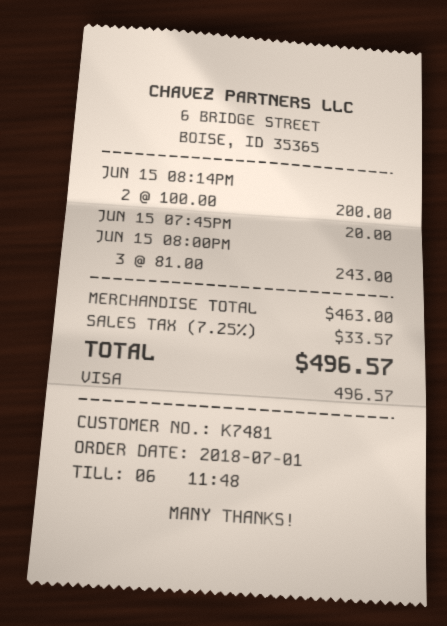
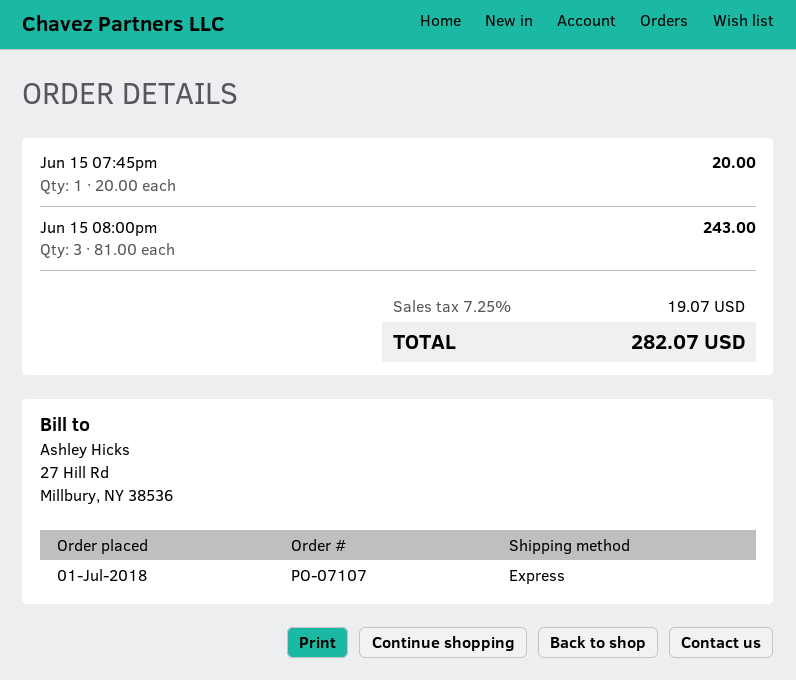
JUN 15 08:14PM: 2 x 100.00 = 200.00 -> none
tax: 7.25% = 33.57 -> 7.25% = 19.07
total: 496.57 -> 282.07

